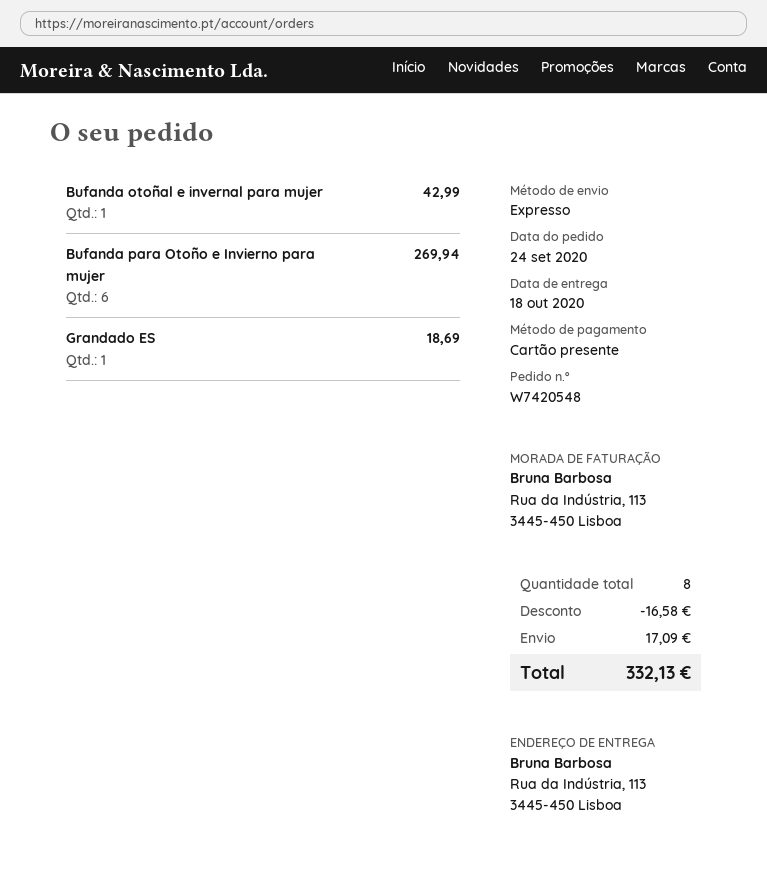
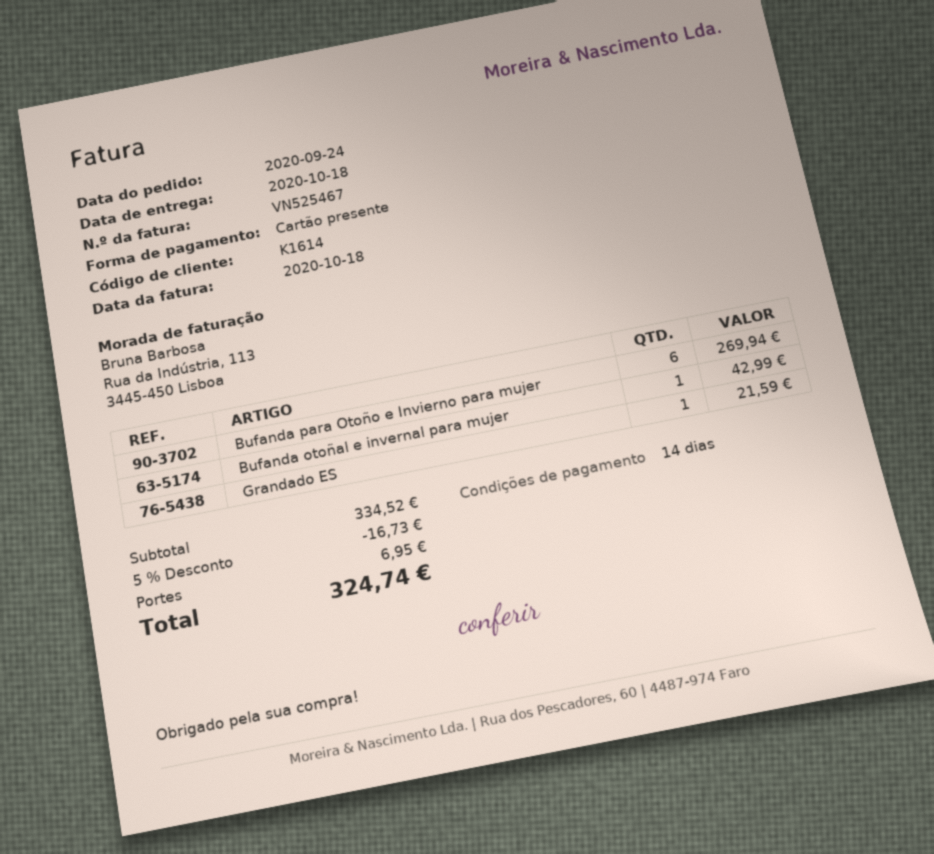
Grandado ES: 1 for 18.69 -> 1 for 21.59
discount: 16.58 -> 16.73
shipping: 17.09 -> 6.95
total: 332.13 -> 324.74

